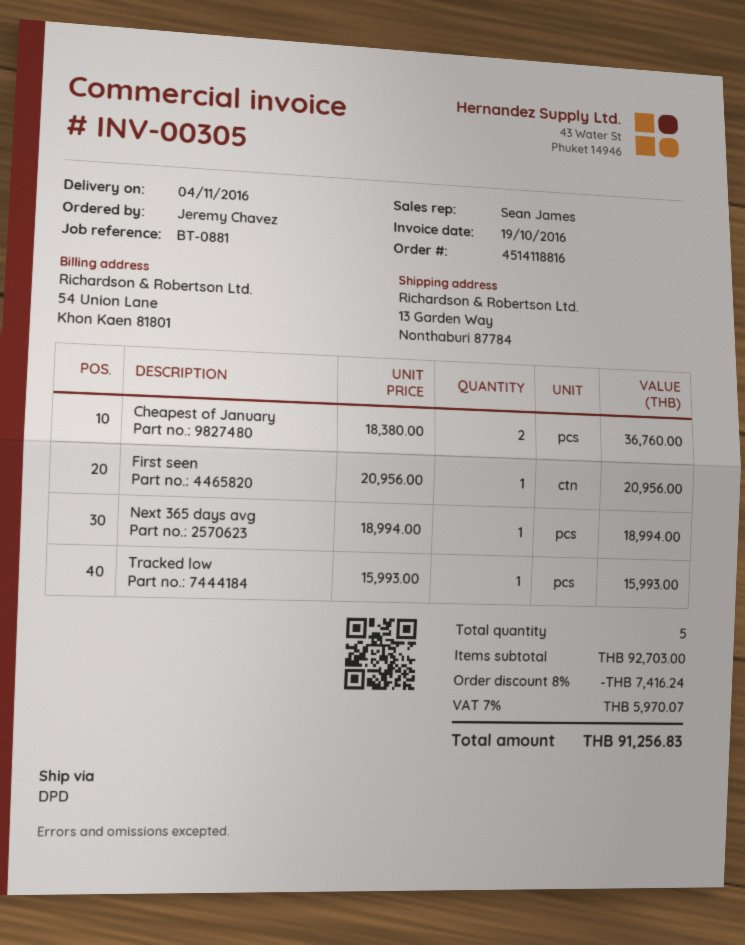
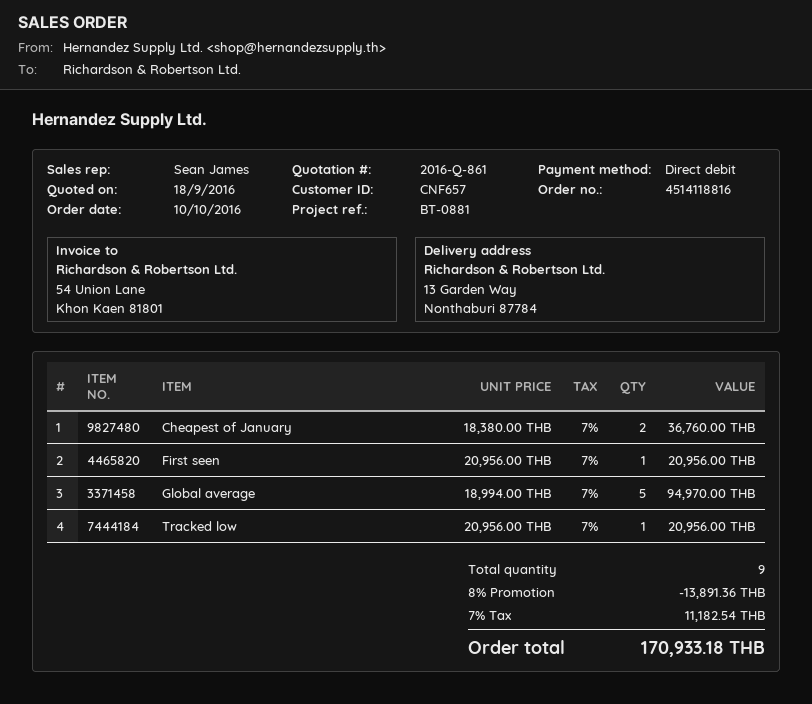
Next 365 days avg: 1 x 18994.00 = 18994.00 -> none
Tracked low: 1 x 15993.00 = 15993.00 -> 1 x 20956.00 = 20956.00
Global average: none -> 5 x 18994.00 = 94970.00
total quantity: 5 -> 9
discount: 8% = 7416.24 -> 8% = 13891.36
tax: 7% = 5970.07 -> 7% = 11182.54
total: 91256.83 -> 170933.18

